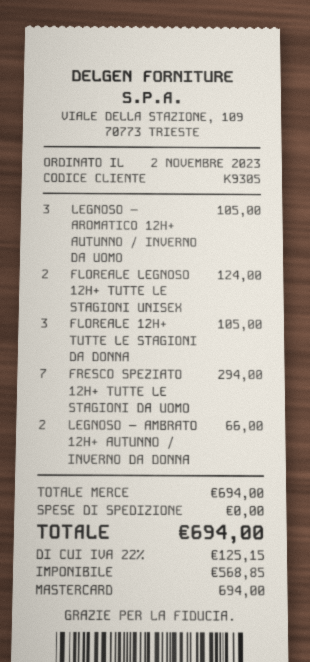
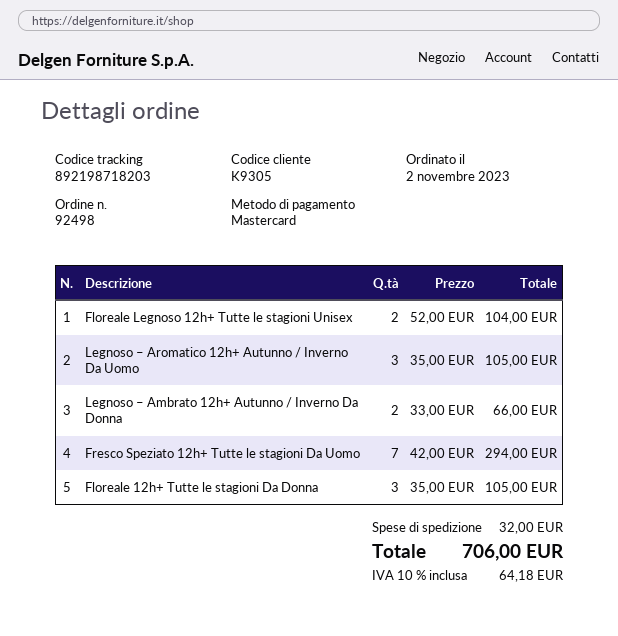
FLOREALE LEGNOSO 12H+ TUTTE LE STAGIONI UNISEX: 2 for 124.00 -> 2 for 104.00
shipping: 0.00 -> 32.00
tax: 22% = 125.15 -> 10% = 64.18
total: 694.00 -> 706.00

